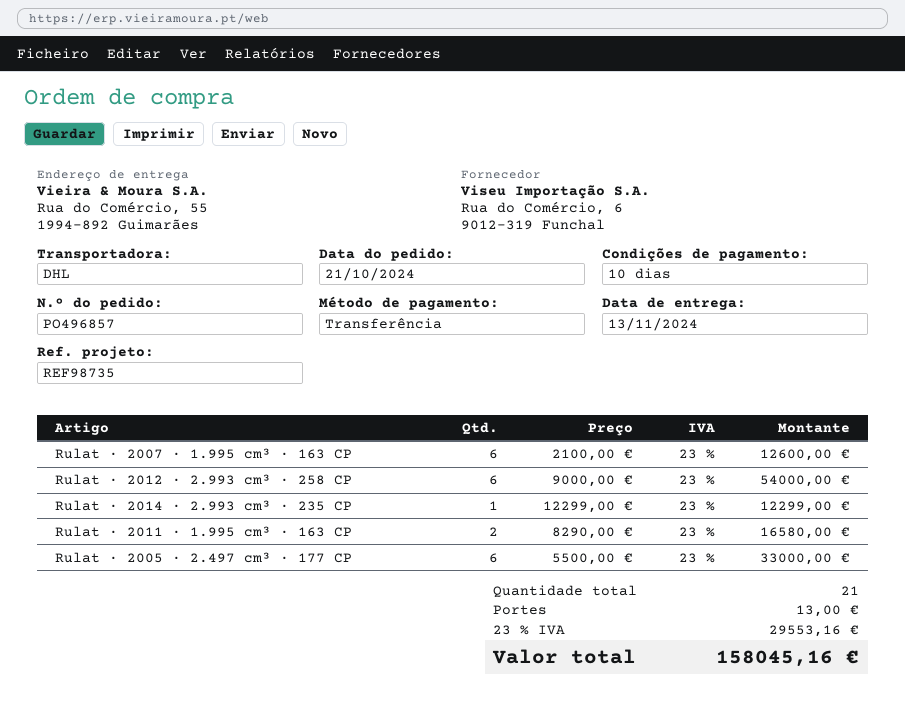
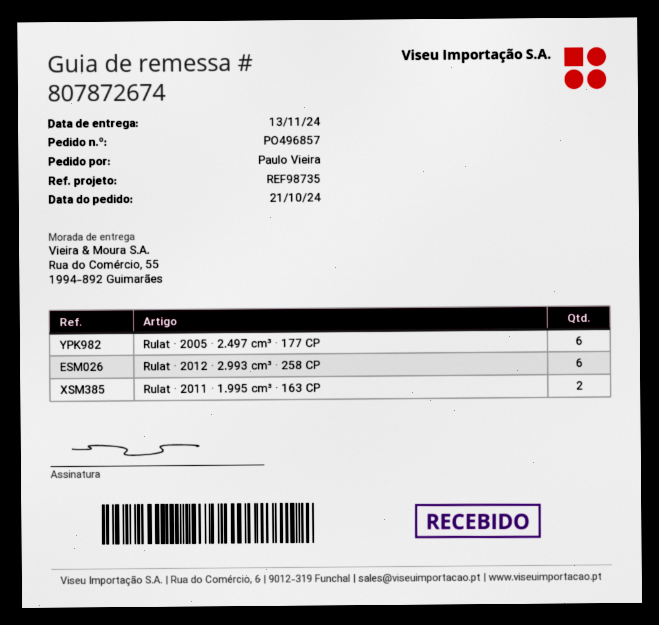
Rulat · 2007 · 1.995 cm³ · 163 CP: 6 -> none
Rulat · 2014 · 2.993 cm³ · 235 CP: 1 -> none

